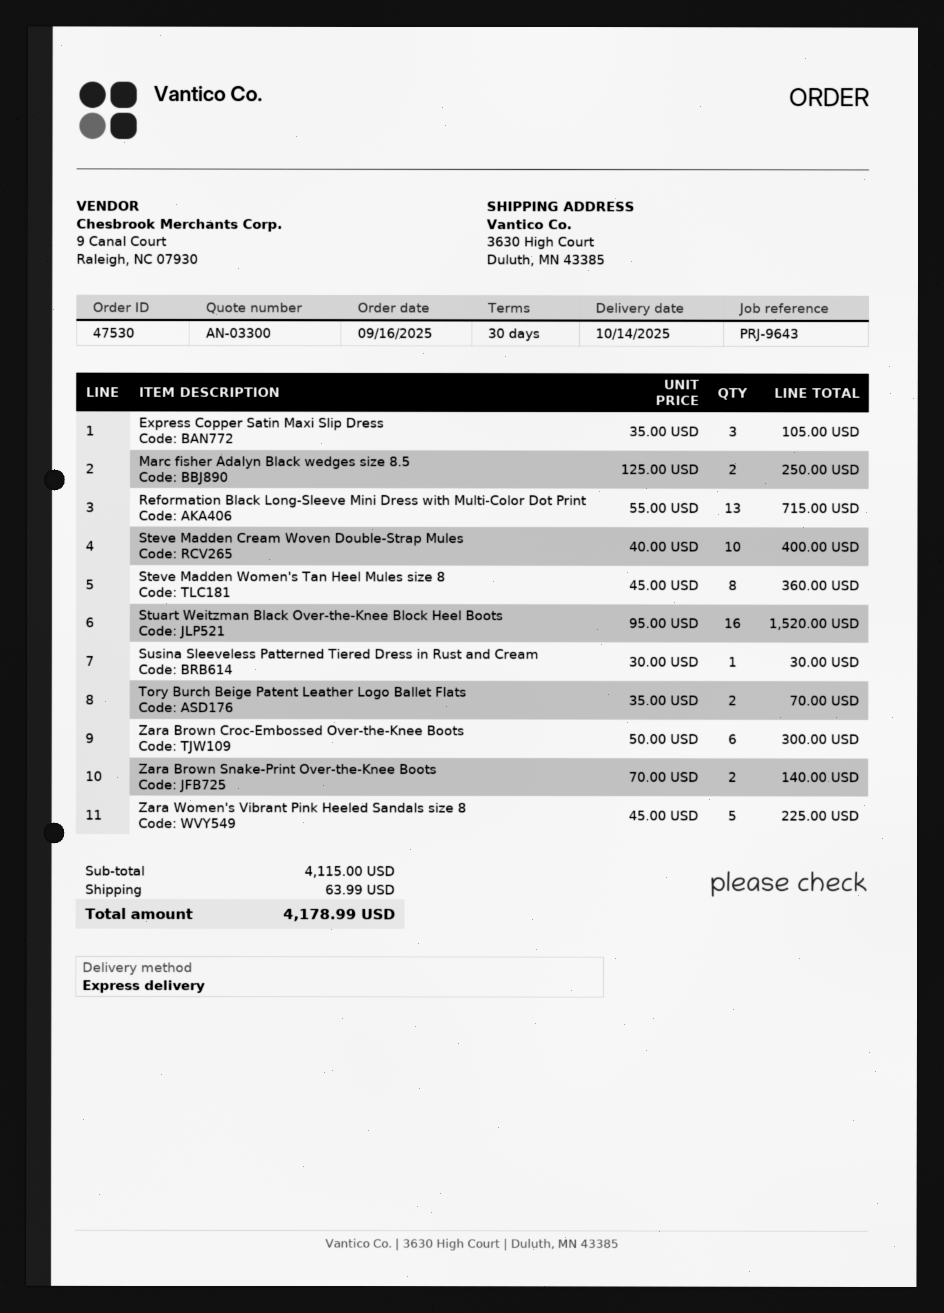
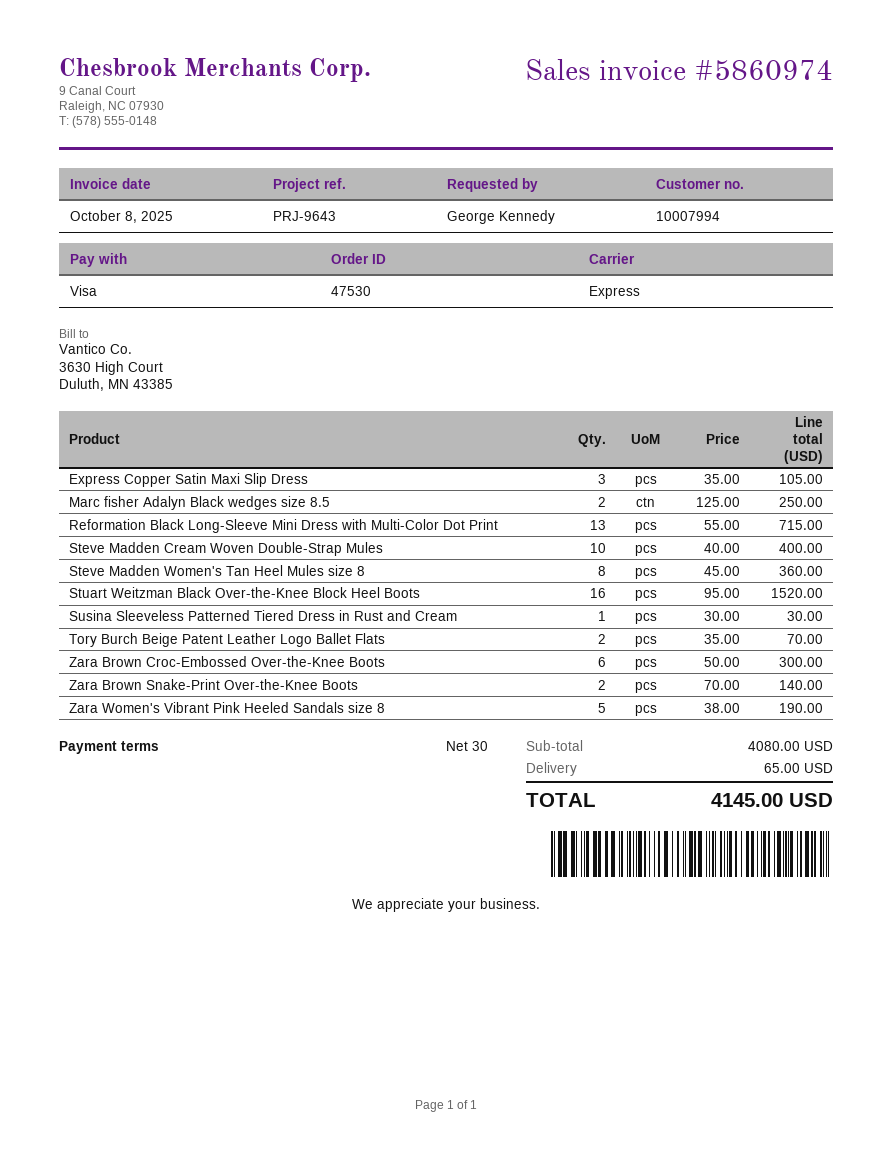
Zara Women's Vibrant Pink Heeled Sandals size 8: 5 x 45.00 = 225.00 -> 5 x 38.00 = 190.00
subtotal: 4115.00 -> 4080.00
shipping: 63.99 -> 65.00
total: 4178.99 -> 4145.00

